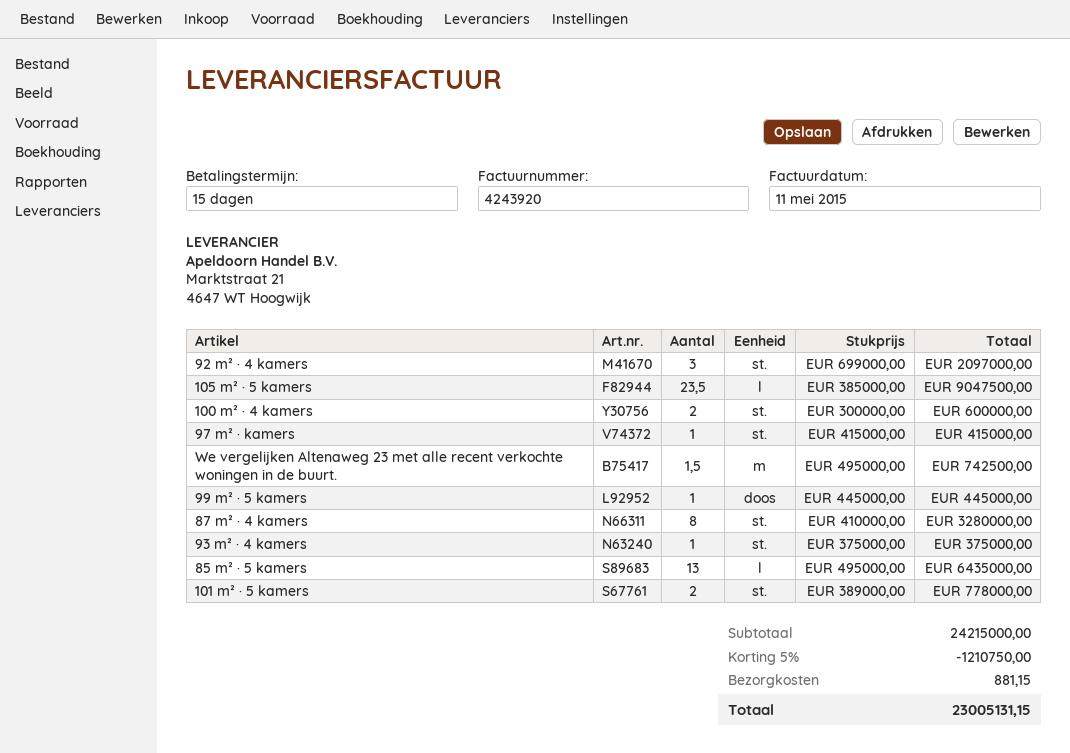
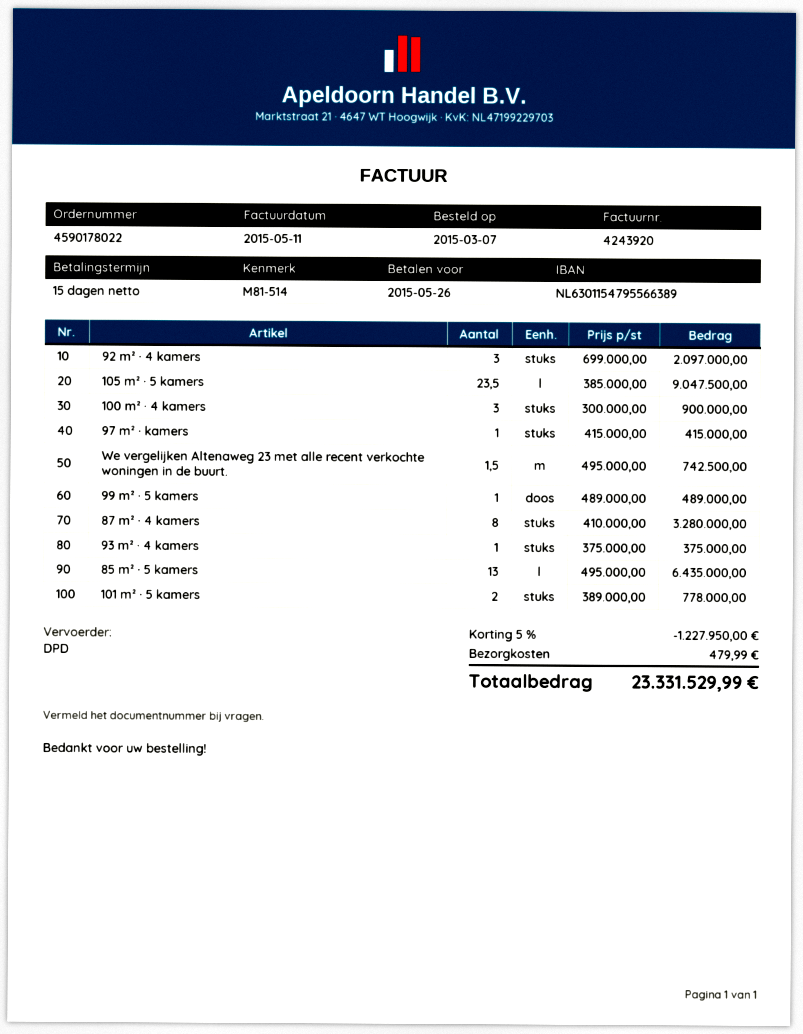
100 m² · 4 kamers: 2 x 300000.00 = 600000.00 -> 3 x 300000.00 = 900000.00
99 m² · 5 kamers: 1 x 445000.00 = 445000.00 -> 1 x 489000.00 = 489000.00
discount: 5% = 1210750.00 -> 5% = 1227950.00
shipping: 881.15 -> 479.99
total: 23005131.15 -> 23331529.99

